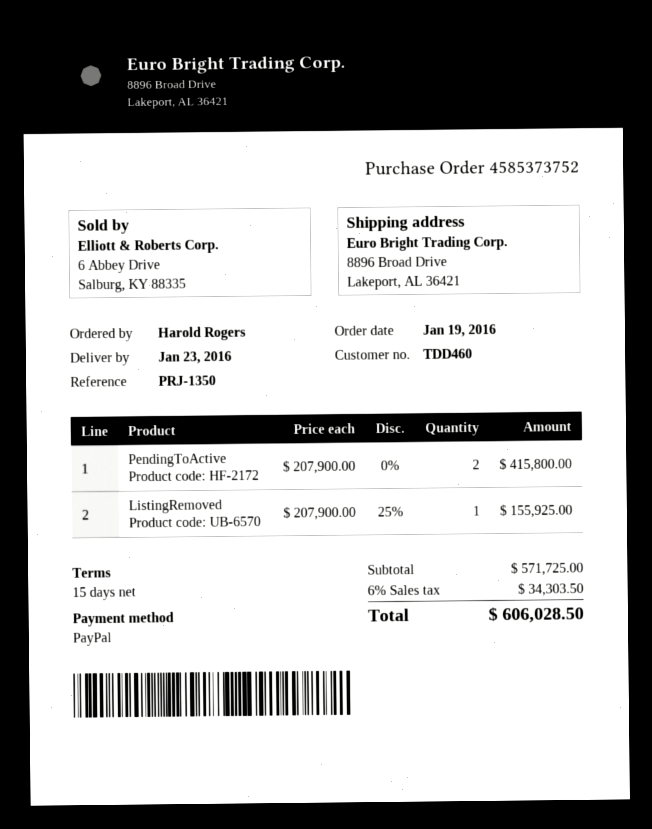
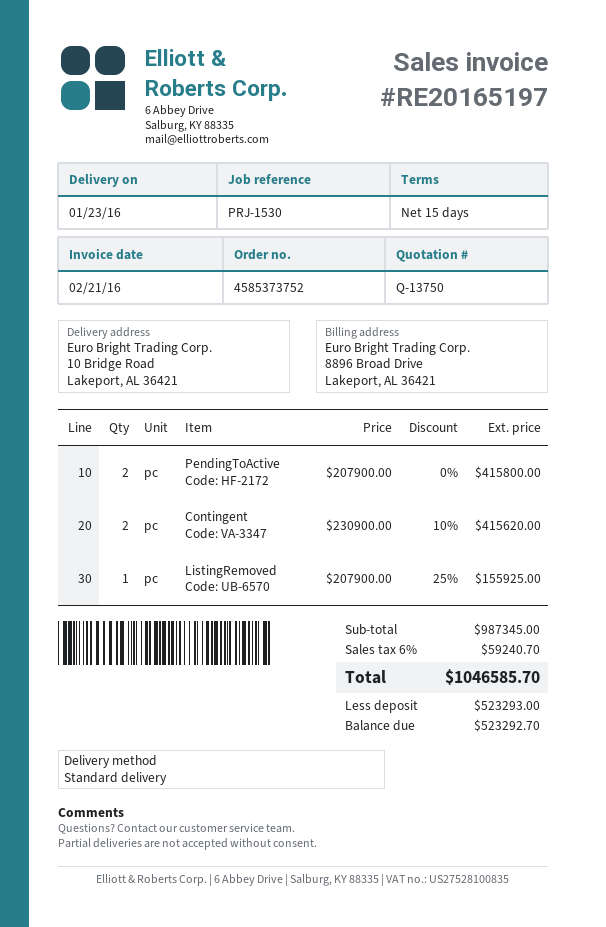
reference: PRJ-1350 -> PRJ-1530
ship to: 8896 Broad Drive, Lakeport, AL 36421 -> 10 Bridge Road, Lakeport, AL 36421
Contingent: none -> 2 x 230900.00 - 10% = 415620.00
subtotal: 571725.00 -> 987345.00
tax: 6% = 34303.50 -> 6% = 59240.70
total: 606028.50 -> 1046585.70

